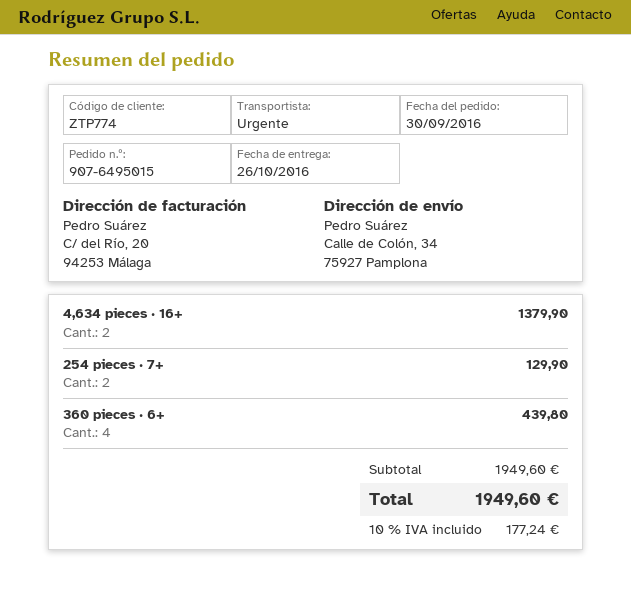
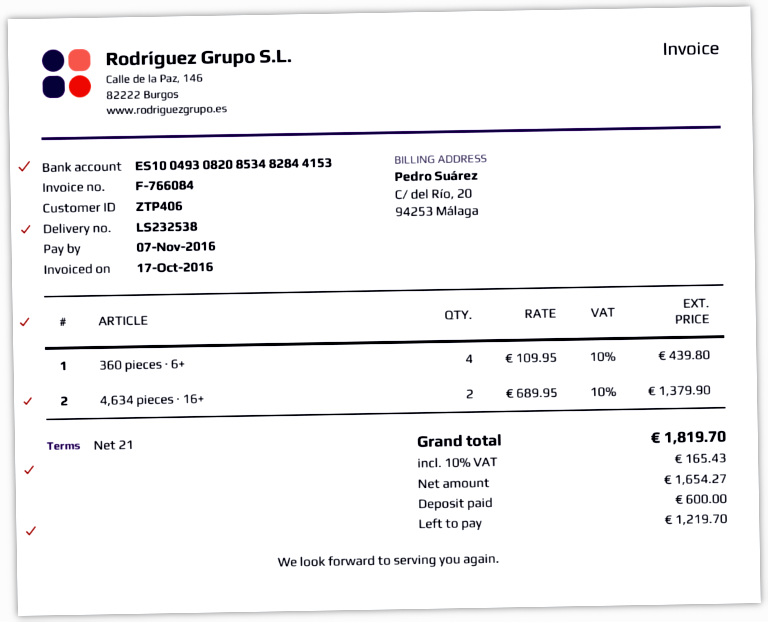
customer number: ZTP774 -> ZTP406
254 pieces · 7+: 2 for 129.90 -> none
tax: 10% = 177.24 -> 10% = 165.43
total: 1949.60 -> 1819.70

